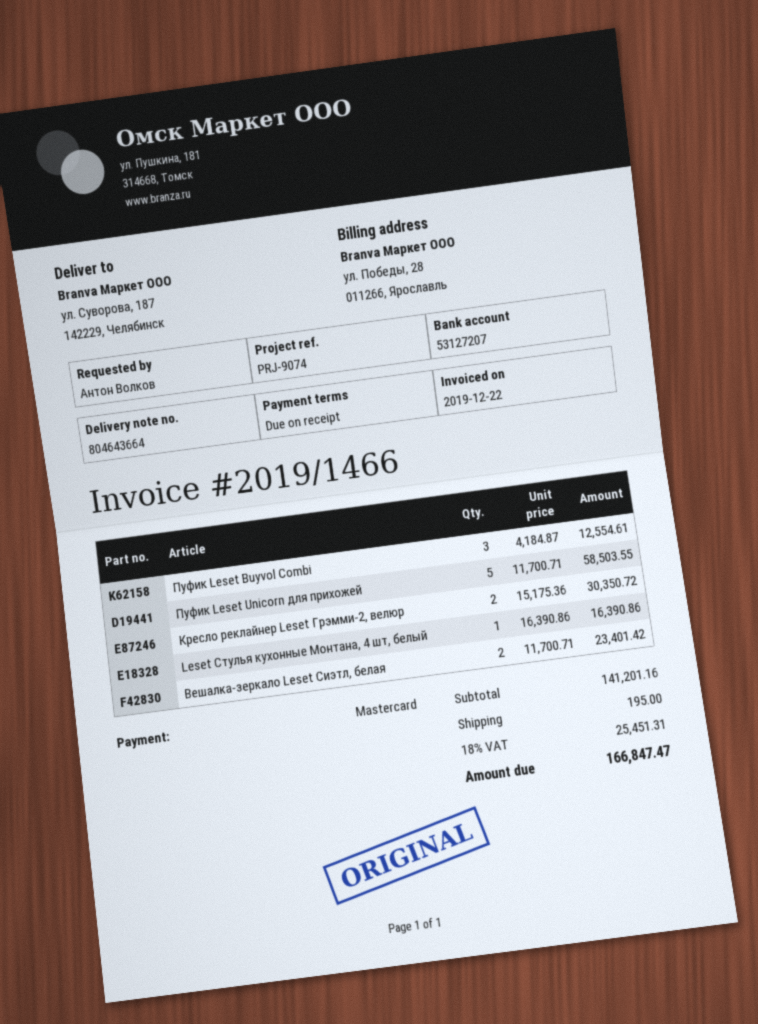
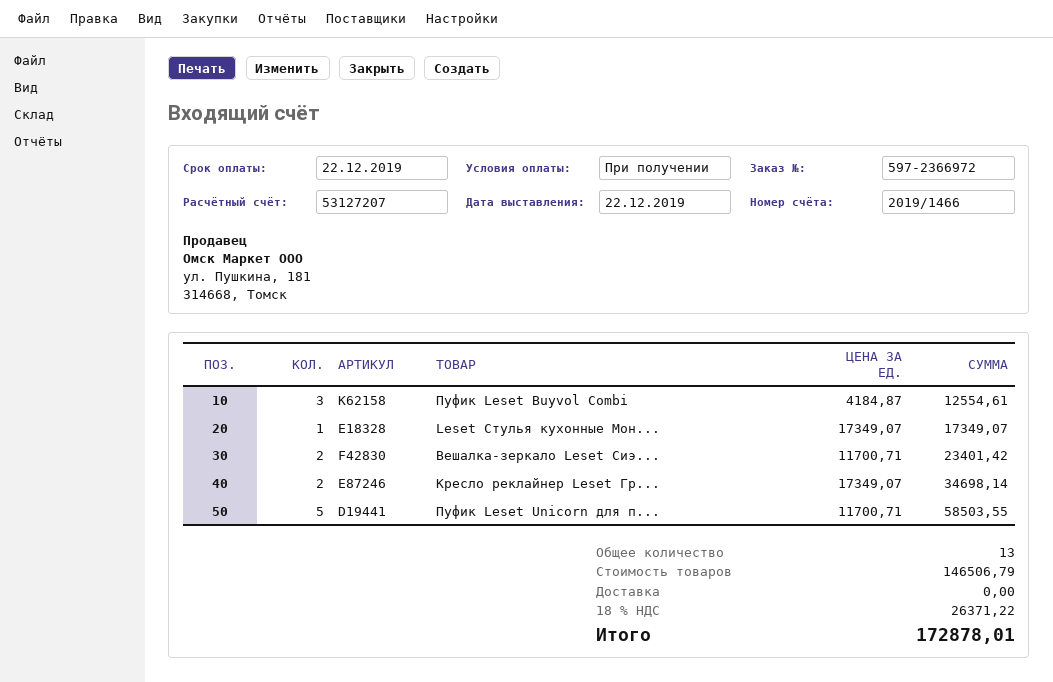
Кресло реклайнер Leset Грэмми-2, велюр: 2 x 15175.36 = 30350.72 -> 2 x 17349.07 = 34698.14
Leset Стулья кухонные Монтана, 4 шт, белый: 1 x 16390.86 = 16390.86 -> 1 x 17349.07 = 17349.07
subtotal: 141201.16 -> 146506.79
shipping: 195.00 -> 0.00
tax: 18% = 25451.31 -> 18% = 26371.22
total: 166847.47 -> 172878.01

